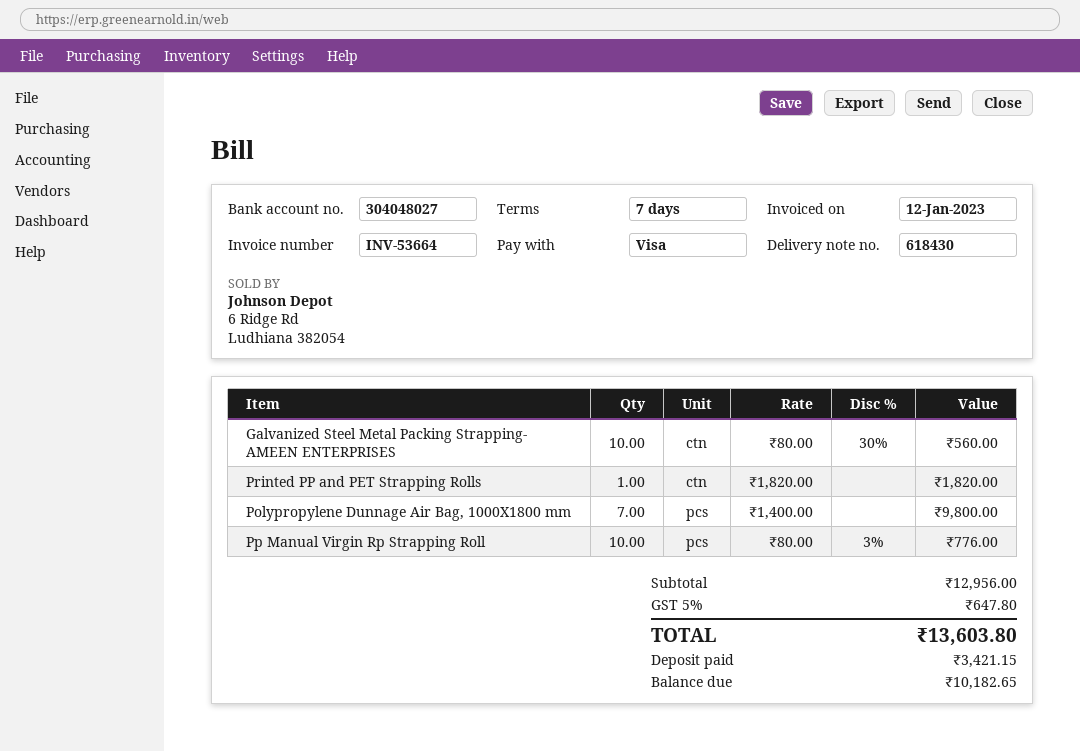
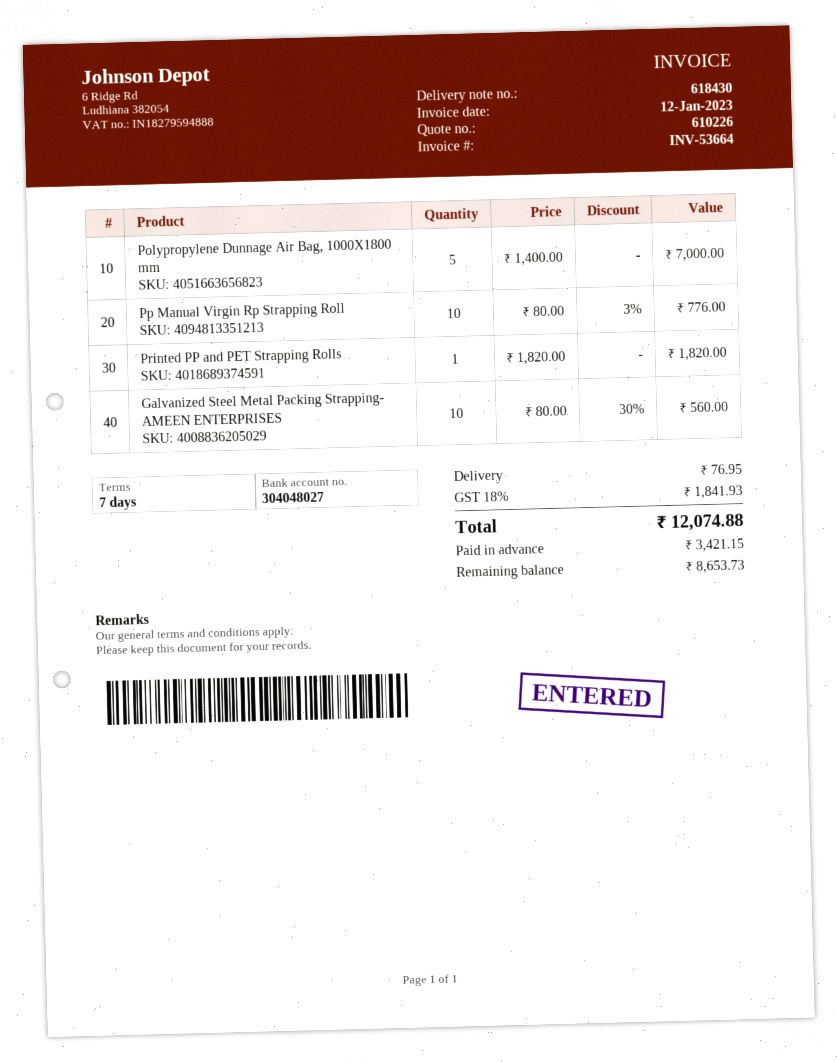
Polypropylene Dunnage Air Bag, 1000X1800 mm: 7 x 1400.00 = 9800.00 -> 5 x 1400.00 = 7000.00
shipping: none -> 76.95
tax: 5% = 647.80 -> 18% = 1841.93
total: 13603.80 -> 12074.88
balance: 10182.65 -> 8653.73

